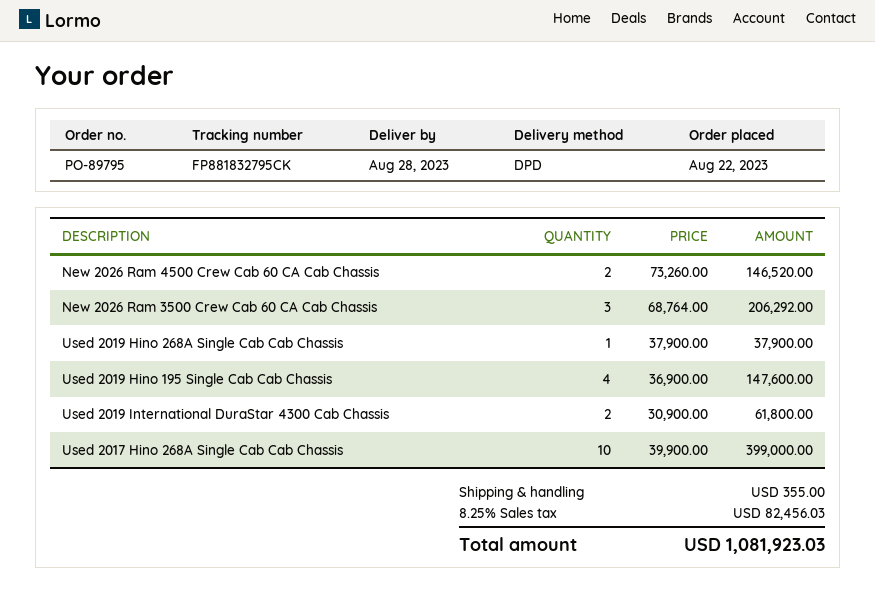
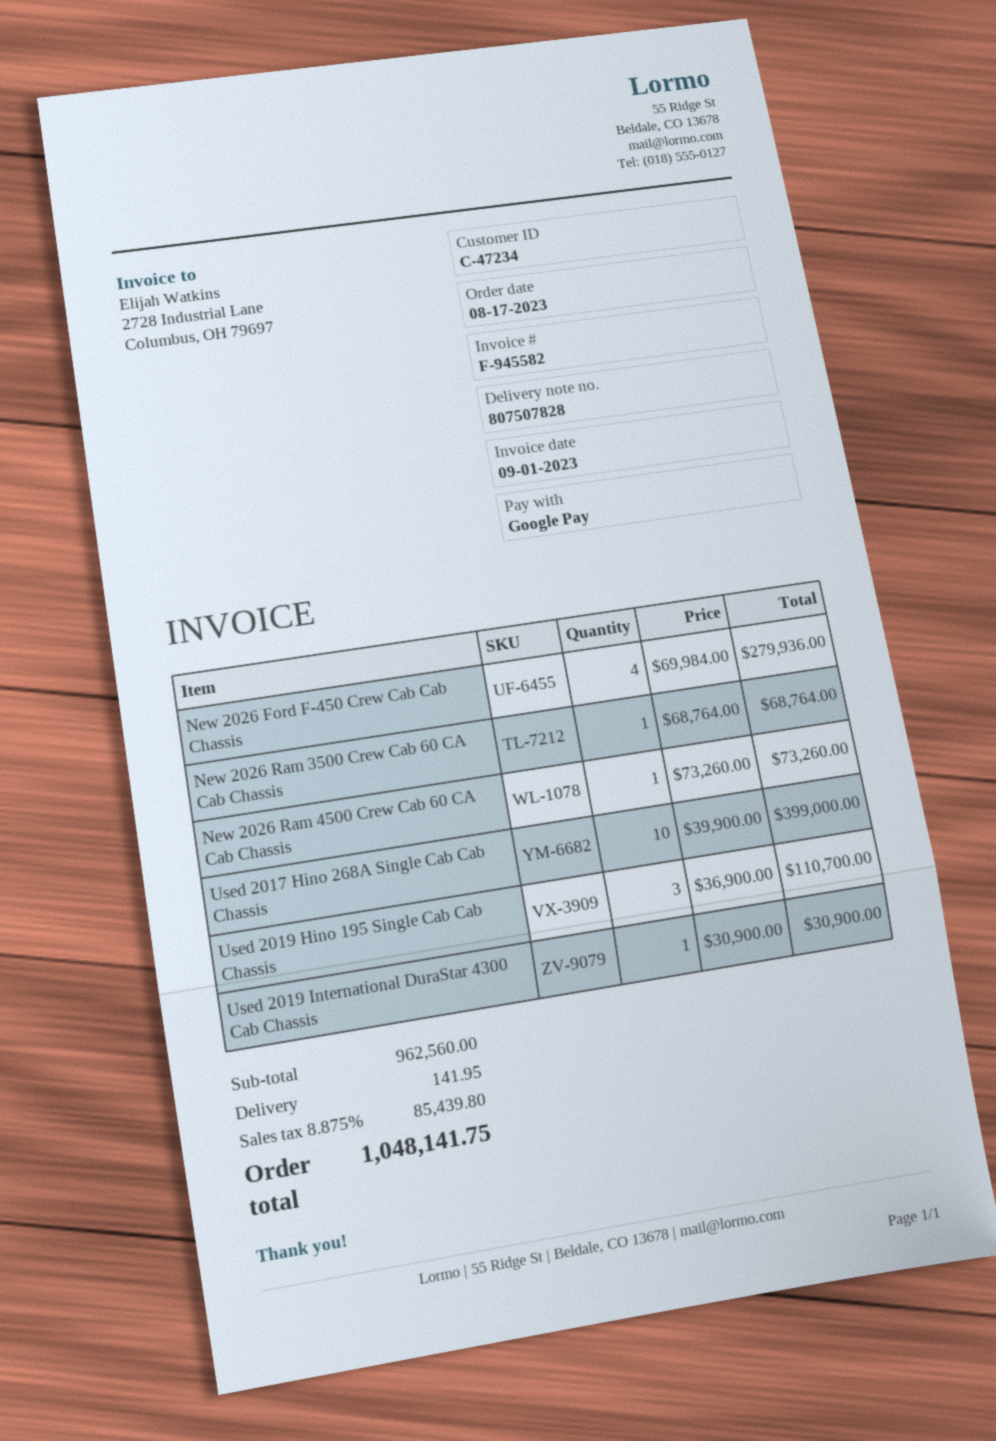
order date: 2023-08-22 -> 2023-08-17
New 2026 Ram 4500 Crew Cab 60 CA Cab Chassis: 2 x 73260.00 = 146520.00 -> 1 x 73260.00 = 73260.00
New 2026 Ram 3500 Crew Cab 60 CA Cab Chassis: 3 x 68764.00 = 206292.00 -> 1 x 68764.00 = 68764.00
Used 2019 Hino 268A Single Cab Cab Chassis: 1 x 37900.00 = 37900.00 -> none
Used 2019 Hino 195 Single Cab Cab Chassis: 4 x 36900.00 = 147600.00 -> 3 x 36900.00 = 110700.00
Used 2019 International DuraStar 4300 Cab Chassis: 2 x 30900.00 = 61800.00 -> 1 x 30900.00 = 30900.00
New 2026 Ford F-450 Crew Cab Cab Chassis: none -> 4 x 69984.00 = 279936.00
shipping: 355.00 -> 141.95
tax: 8.25% = 82456.03 -> 8.875% = 85439.80
total: 1081923.03 -> 1048141.75

